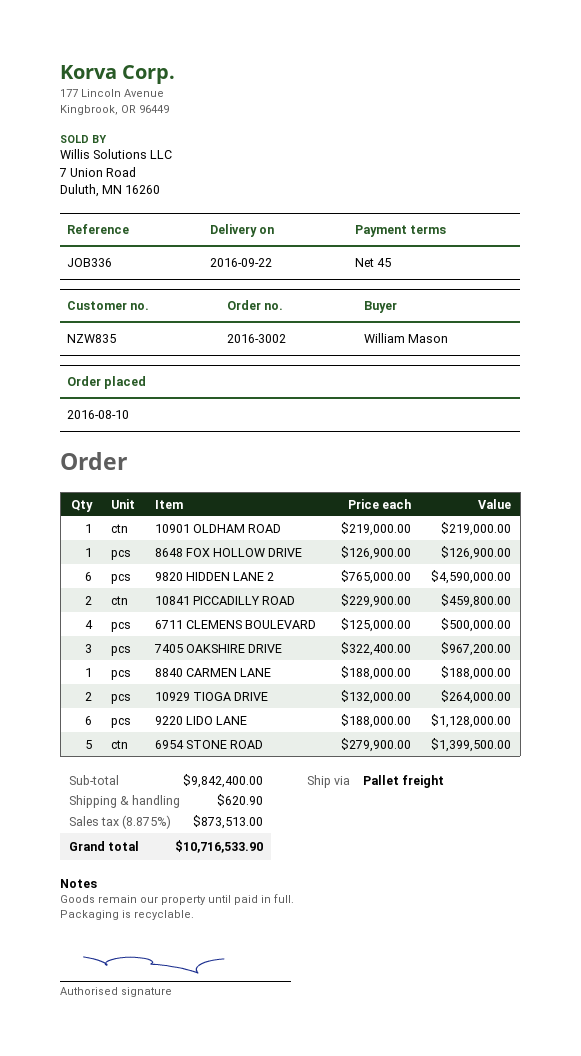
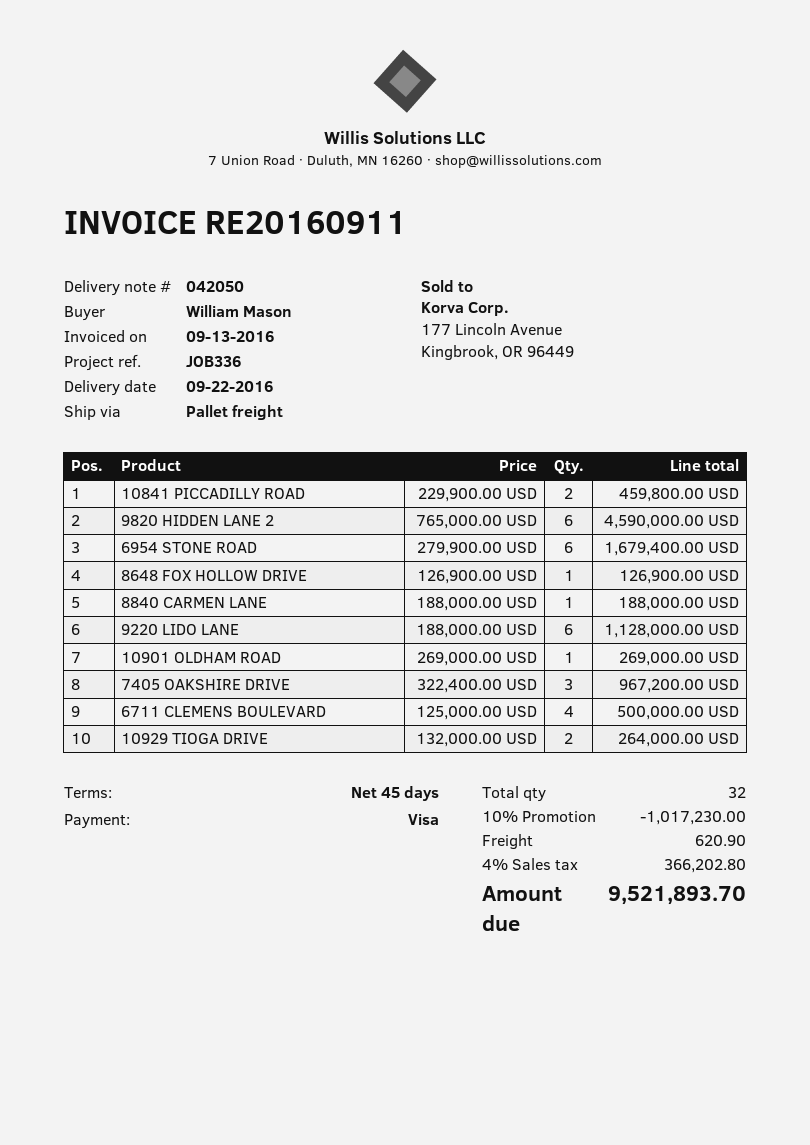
10901 OLDHAM ROAD: 1 x 219000.00 = 219000.00 -> 1 x 269000.00 = 269000.00
6954 STONE ROAD: 5 x 279900.00 = 1399500.00 -> 6 x 279900.00 = 1679400.00
discount: none -> 10% = 1017230.00
tax: 8.875% = 873513.00 -> 4% = 366202.80
total: 10716533.90 -> 9521893.70

